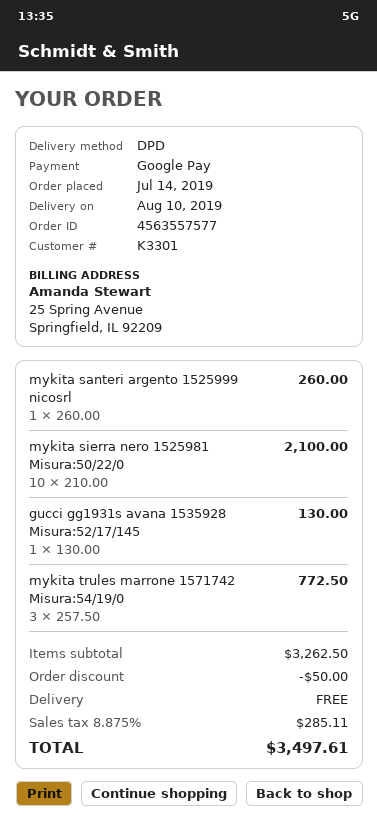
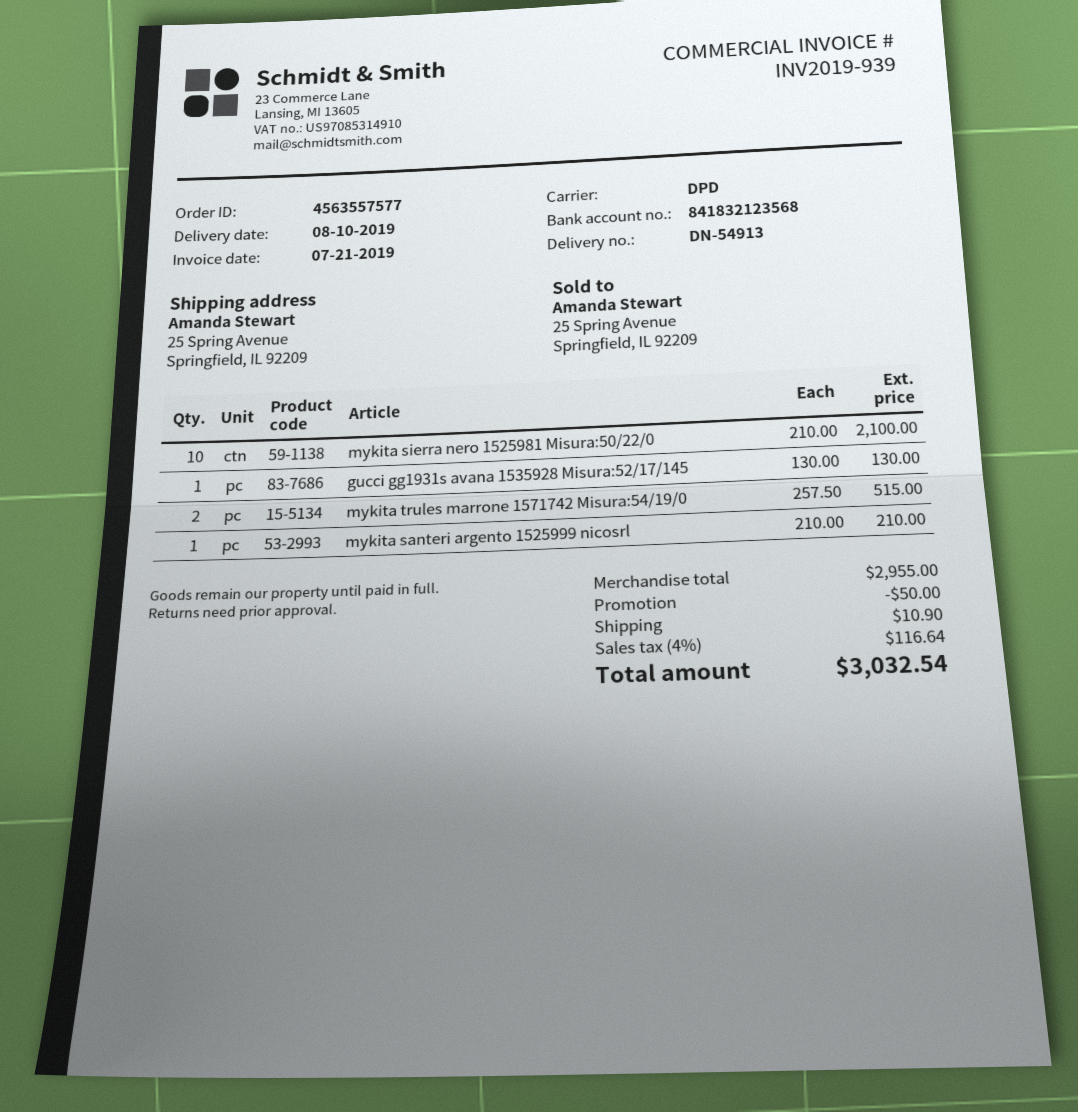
mykita santeri argento 1525999 nicosrl: 1 x 260.00 = 260.00 -> 1 x 210.00 = 210.00
mykita trules marrone 1571742 Misura:54/19/0: 3 x 257.50 = 772.50 -> 2 x 257.50 = 515.00
subtotal: 3262.50 -> 2955.00
shipping: 0.00 -> 10.90
tax: 8.875% = 285.11 -> 4% = 116.64
total: 3497.61 -> 3032.54

